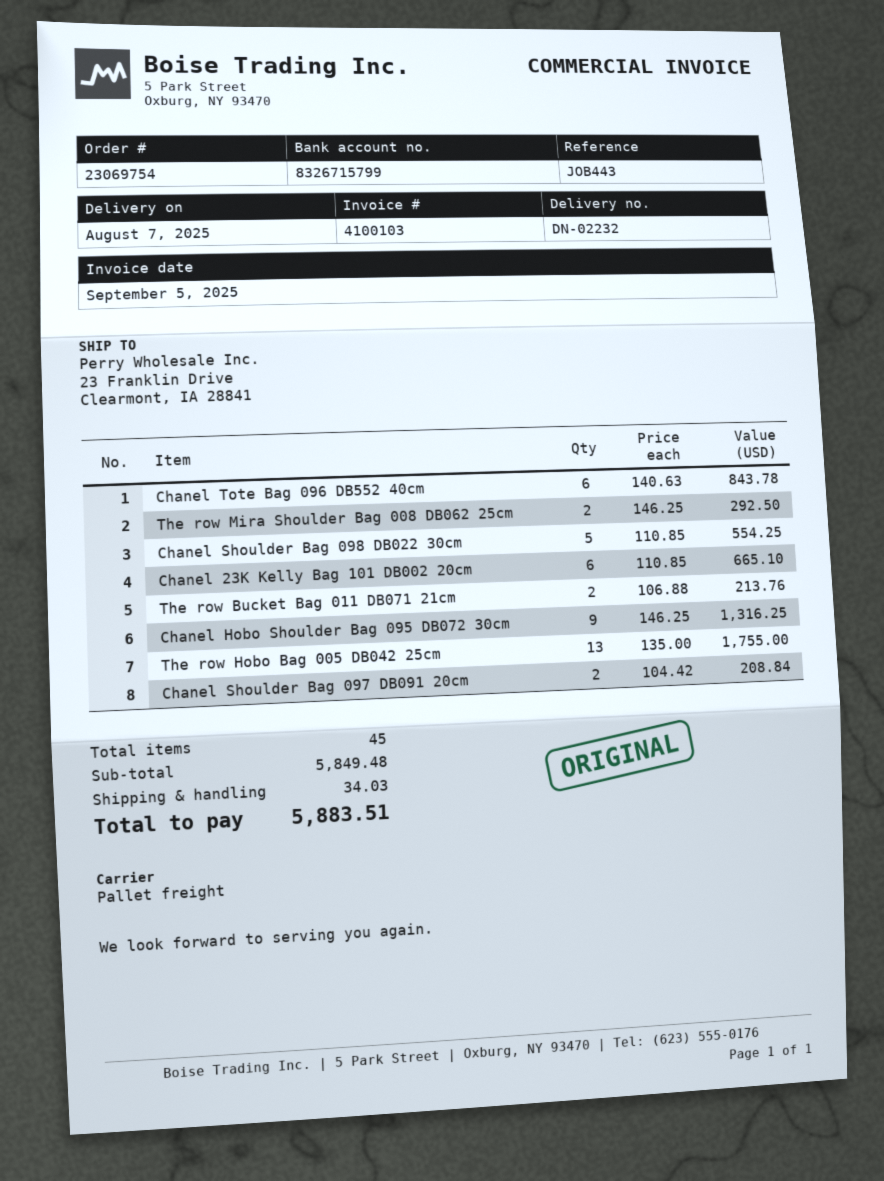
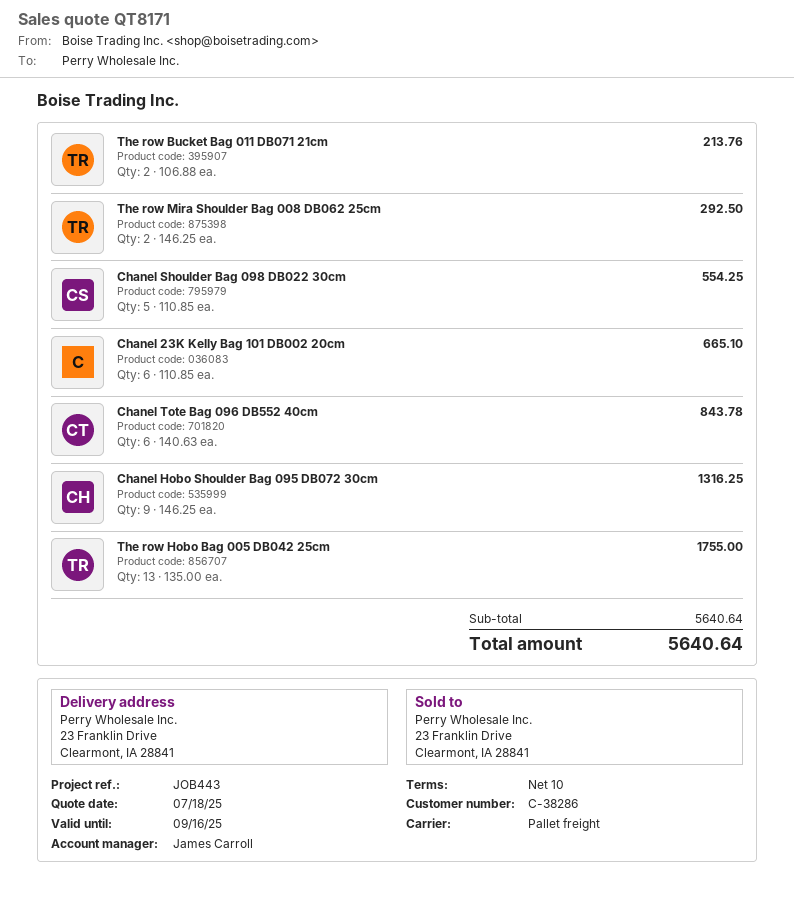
Chanel Shoulder Bag 097 DB091 20cm: 2 x 104.42 = 208.84 -> none
subtotal: 5849.48 -> 5640.64
shipping: 34.03 -> none
total: 5883.51 -> 5640.64

